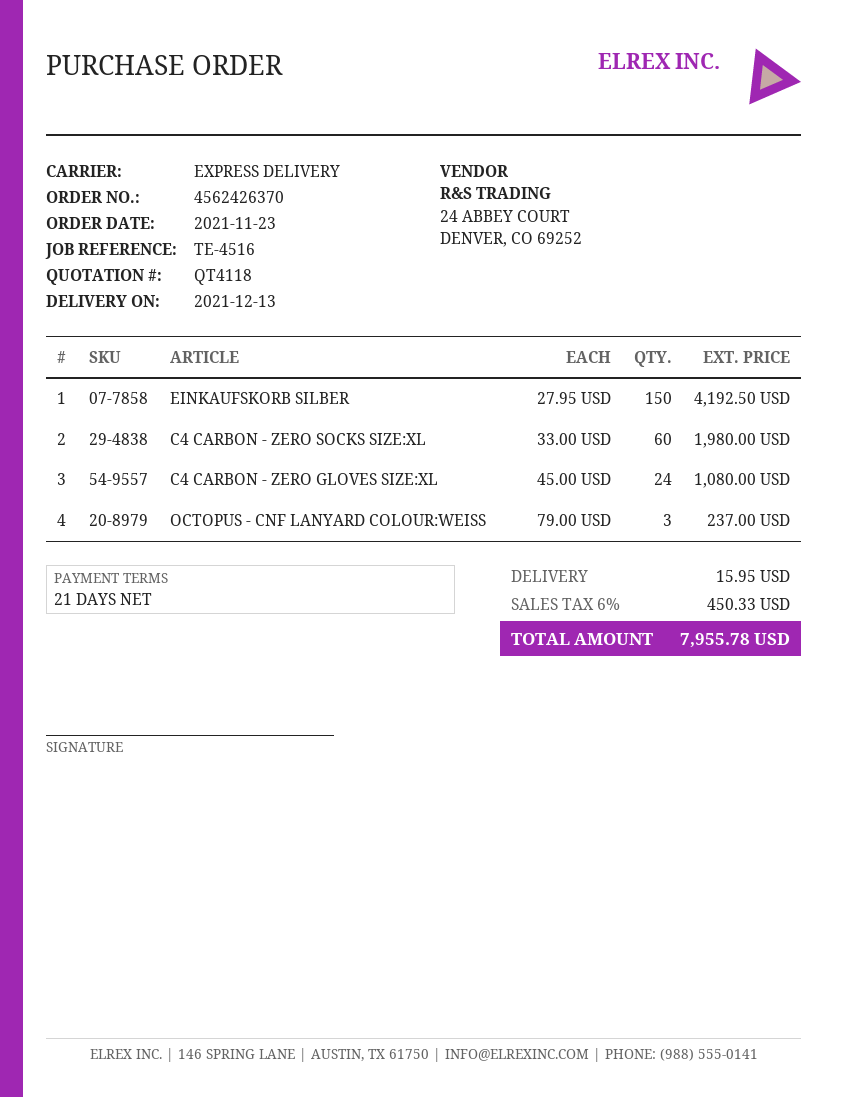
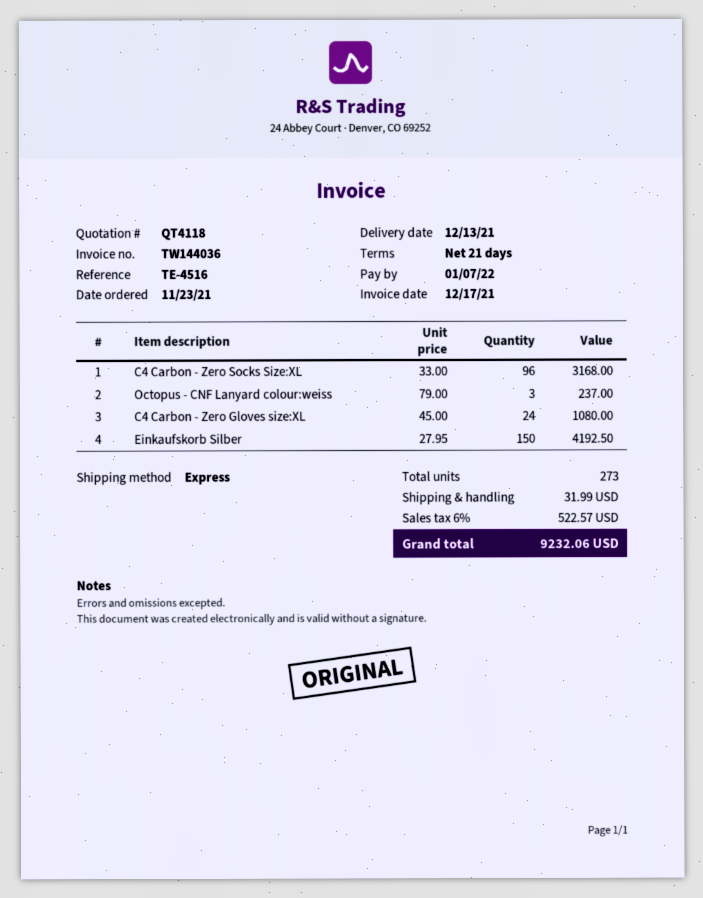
C4 CARBON - ZERO SOCKS SIZE:XL: 60 x 33.00 = 1980.00 -> 96 x 33.00 = 3168.00
shipping: 15.95 -> 31.99
tax: 6% = 450.33 -> 6% = 522.57
total: 7955.78 -> 9232.06

